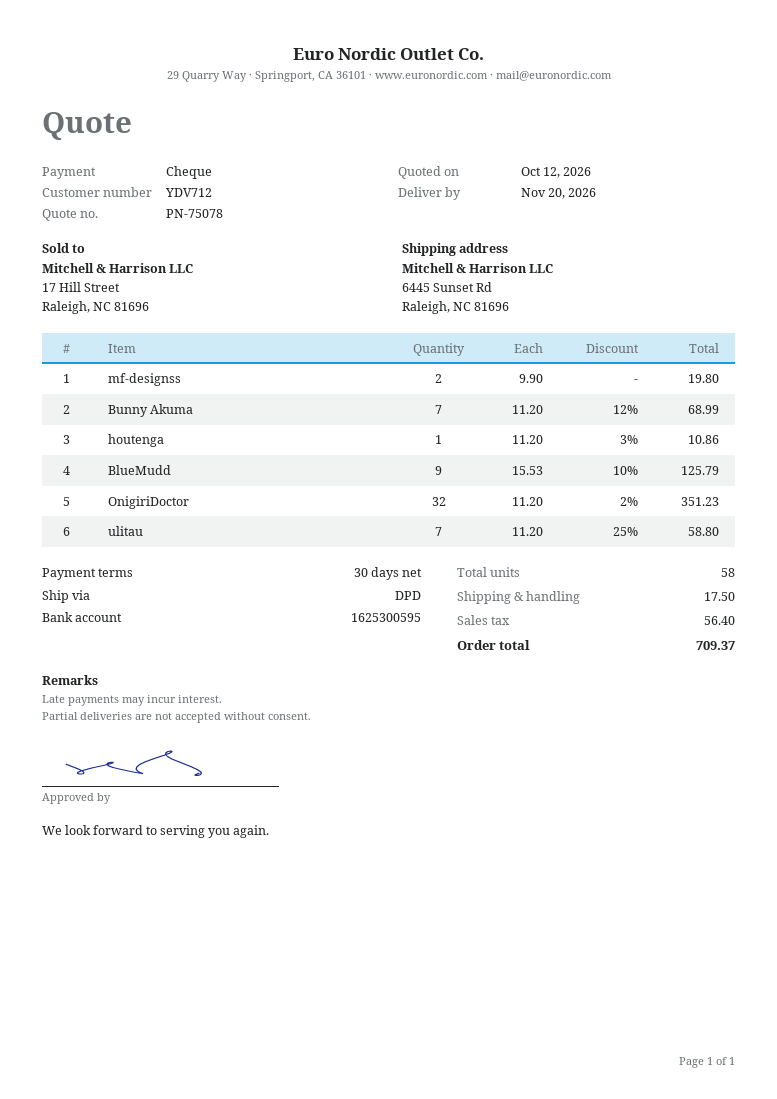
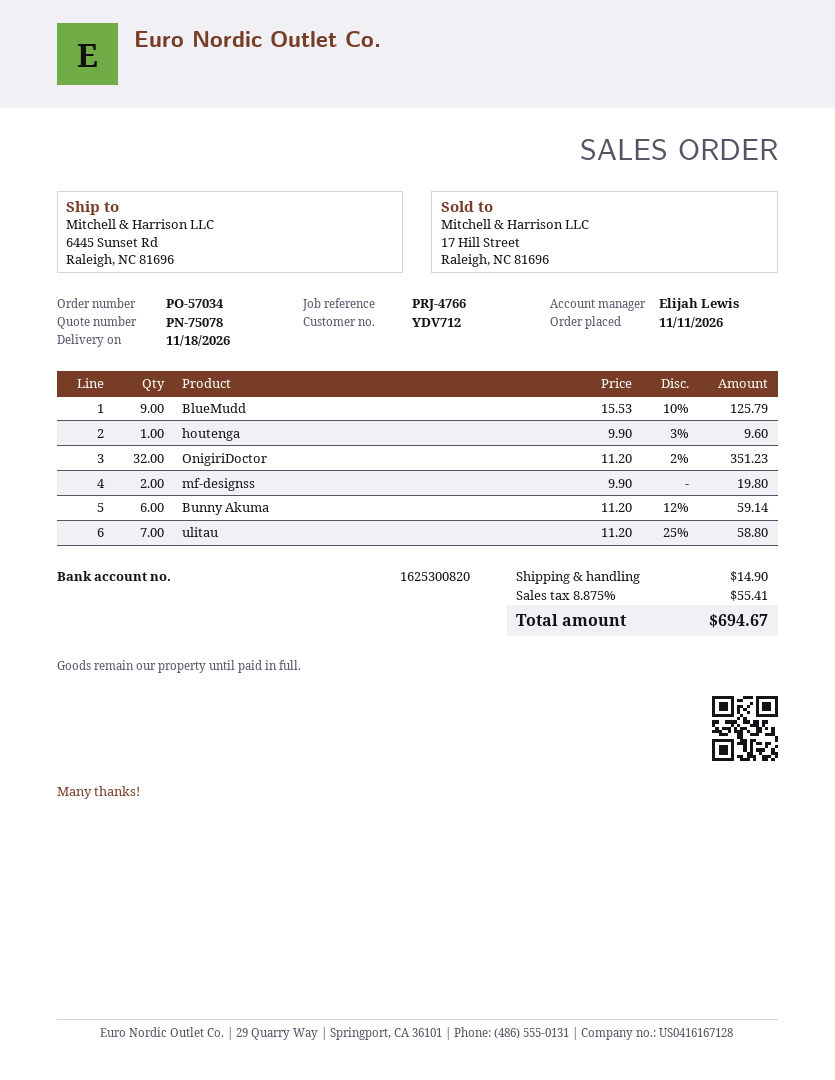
delivery date: 2026-11-20 -> 2026-11-18
bank account: 1625300595 -> 1625300820
Bunny Akuma: 7 x 11.20 - 12% = 68.99 -> 6 x 11.20 - 12% = 59.14
houtenga: 1 x 11.20 - 3% = 10.86 -> 1 x 9.90 - 3% = 9.60
shipping: 17.50 -> 14.90
tax: 56.40 -> 55.41
total: 709.37 -> 694.67

